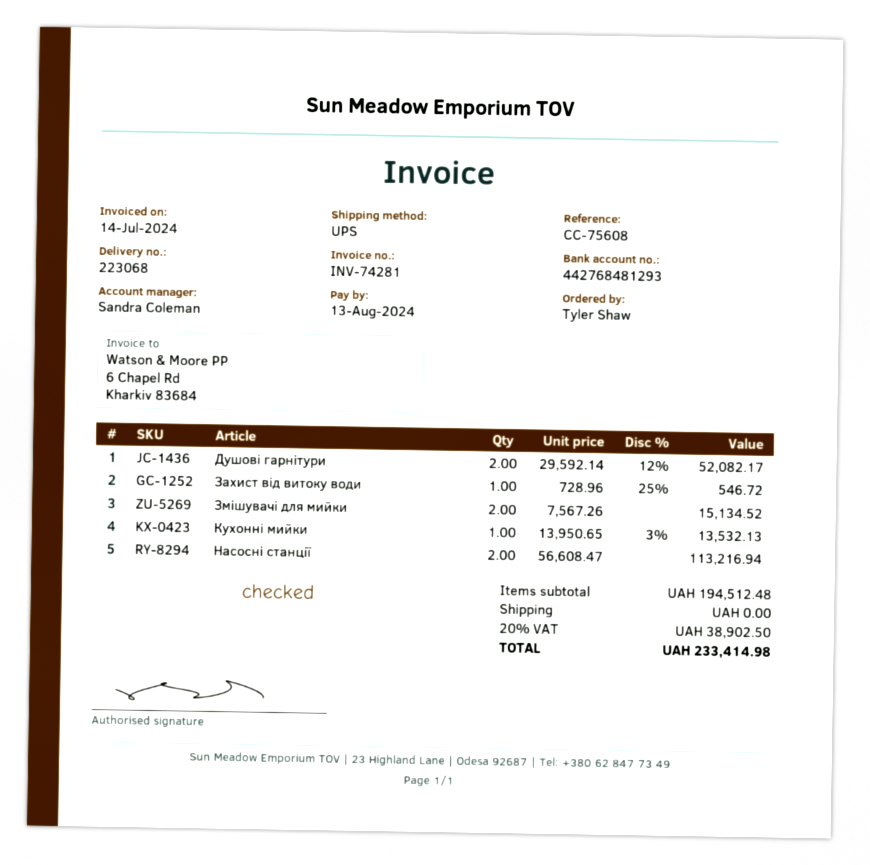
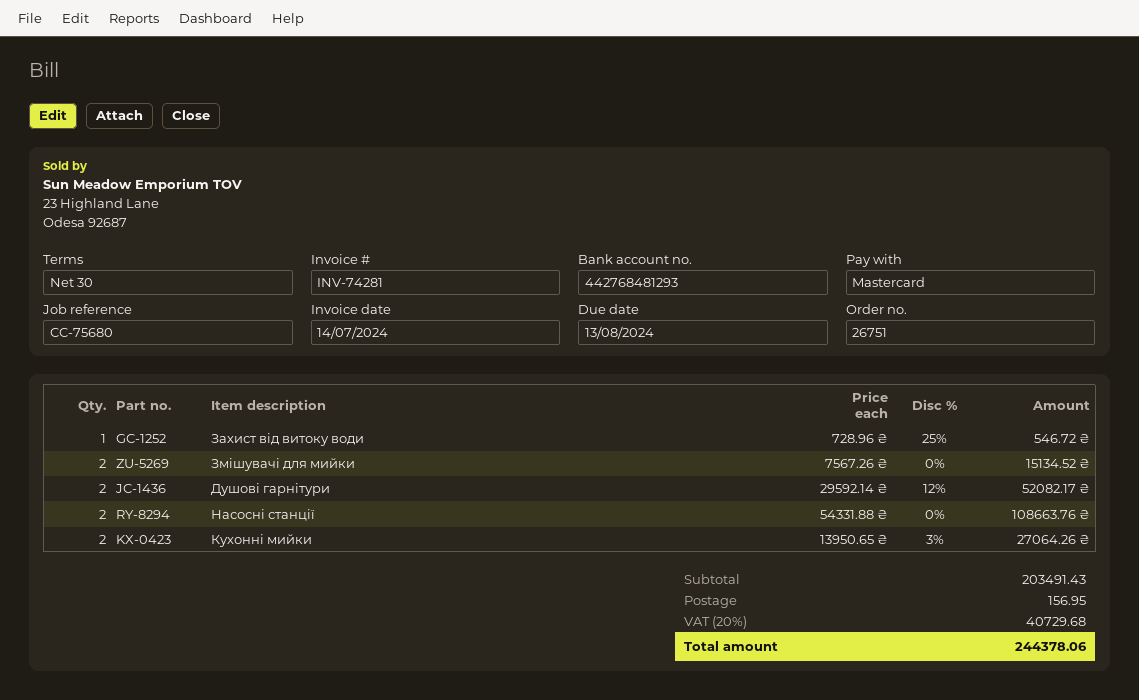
reference: CC-75608 -> CC-75680
Кухонні мийки: 1 x 13950.65 - 3% = 13532.13 -> 2 x 13950.65 - 3% = 27064.26
Насосні станції: 2 x 56608.47 = 113216.94 -> 2 x 54331.88 = 108663.76
subtotal: 194512.48 -> 203491.43
shipping: 0.00 -> 156.95
tax: 20% = 38902.50 -> 20% = 40729.68
total: 233414.98 -> 244378.06

